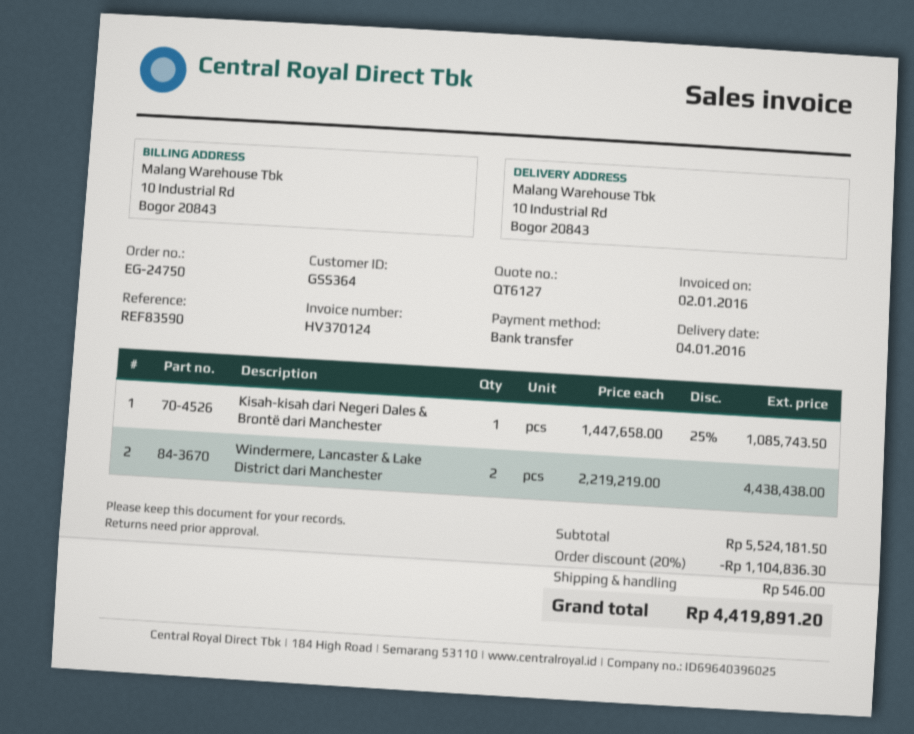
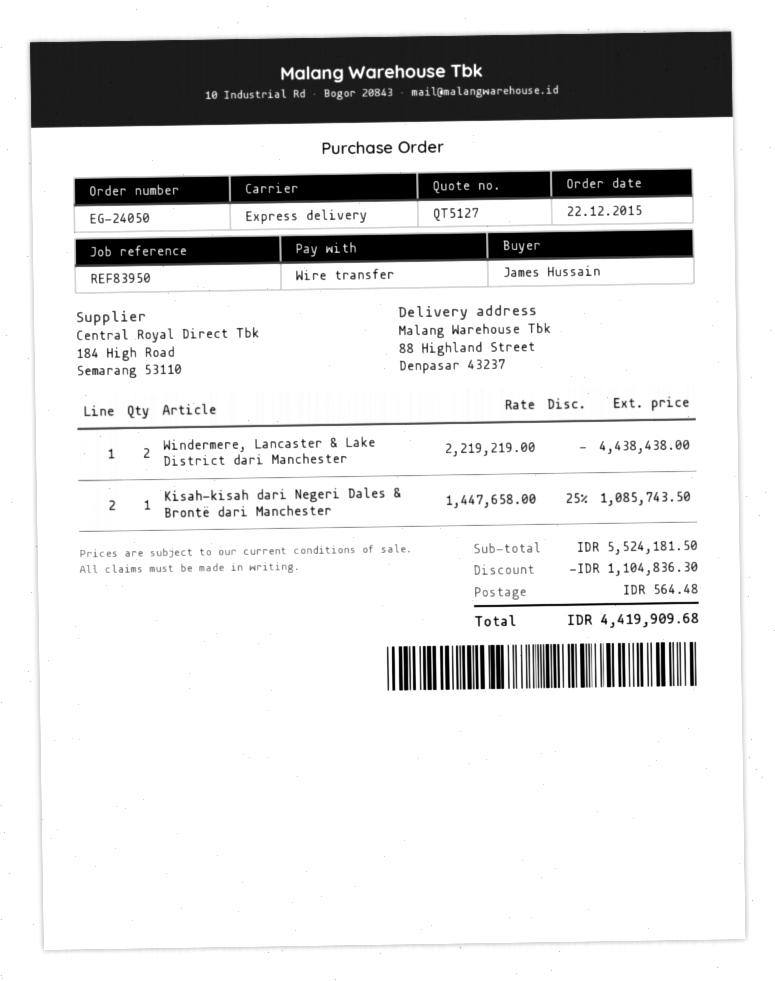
quote number: QT6127 -> QT5127
order number: EG-24750 -> EG-24050
reference: REF83590 -> REF83950
ship to: 10 Industrial Rd, Bogor 20843 -> 88 Highland Street, Denpasar 43237
shipping: 546.00 -> 564.48
total: 4419891.20 -> 4419909.68

